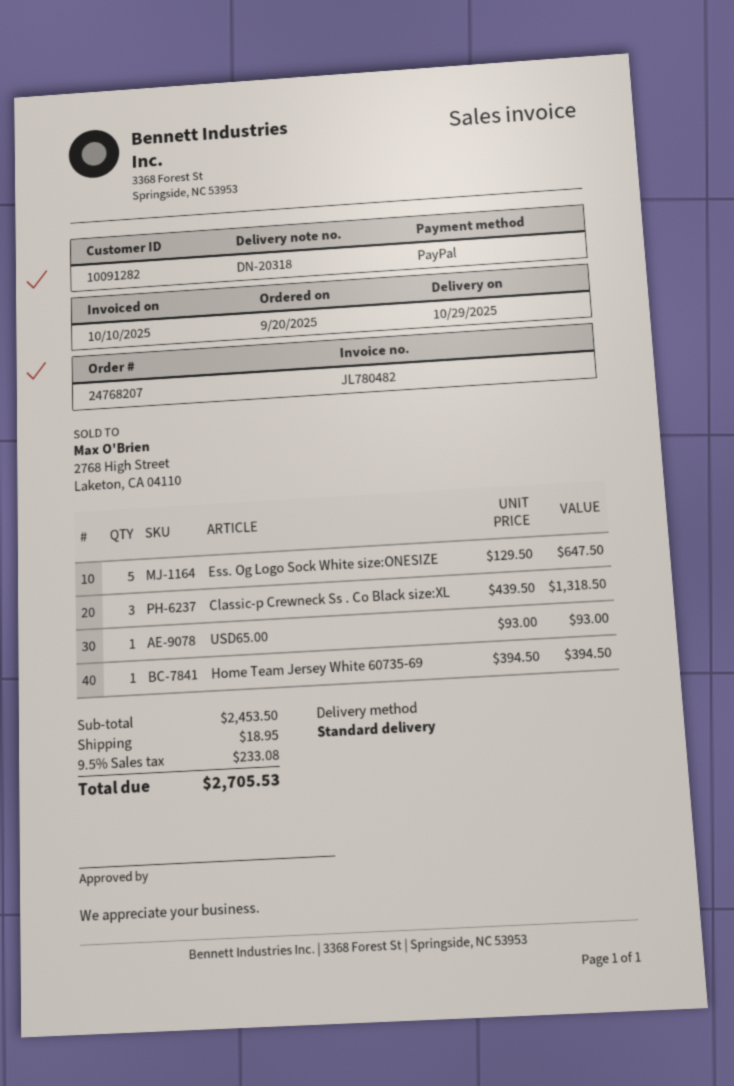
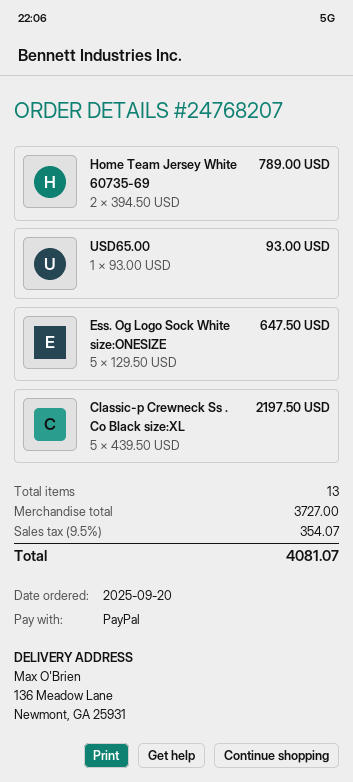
Classic-p Crewneck Ss . Co Black size:XL: 3 x 439.50 = 1318.50 -> 5 x 439.50 = 2197.50
Home Team Jersey White 60735-69: 1 x 394.50 = 394.50 -> 2 x 394.50 = 789.00
subtotal: 2453.50 -> 3727.00
shipping: 18.95 -> none
tax: 9.5% = 233.08 -> 9.5% = 354.07
total: 2705.53 -> 4081.07

